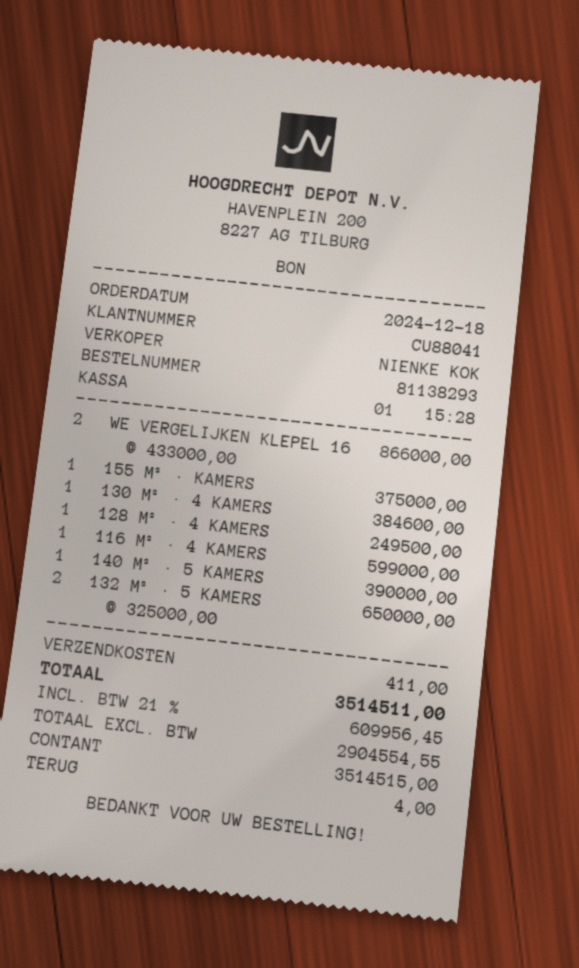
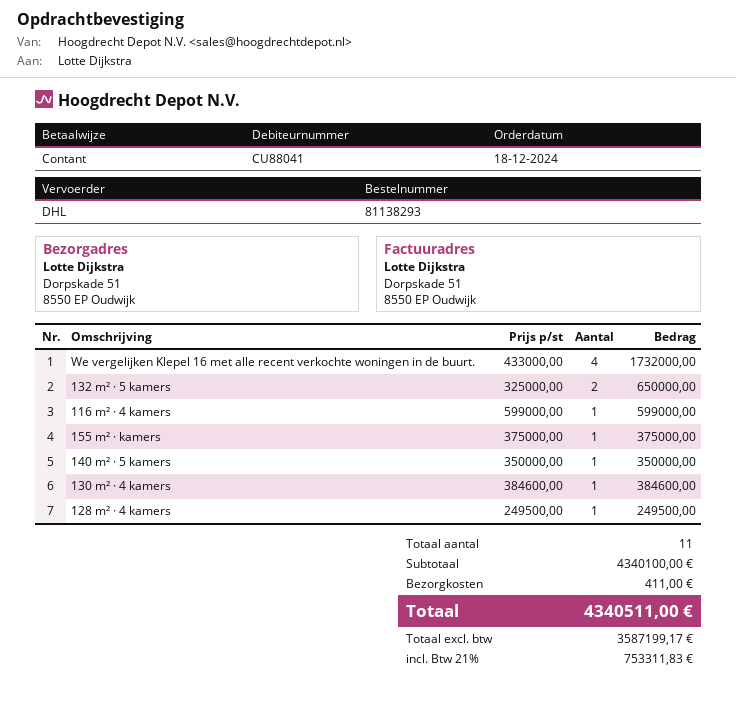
WE VERGELIJKEN KLEPEL 16: 2 x 433000.00 = 866000.00 -> 4 x 433000.00 = 1732000.00
140 M² · 5 KAMERS: 1 x 390000.00 = 390000.00 -> 1 x 350000.00 = 350000.00
net: 2904554.55 -> 3587199.17
tax: 21% = 609956.45 -> 21% = 753311.83
total: 3514511.00 -> 4340511.00

